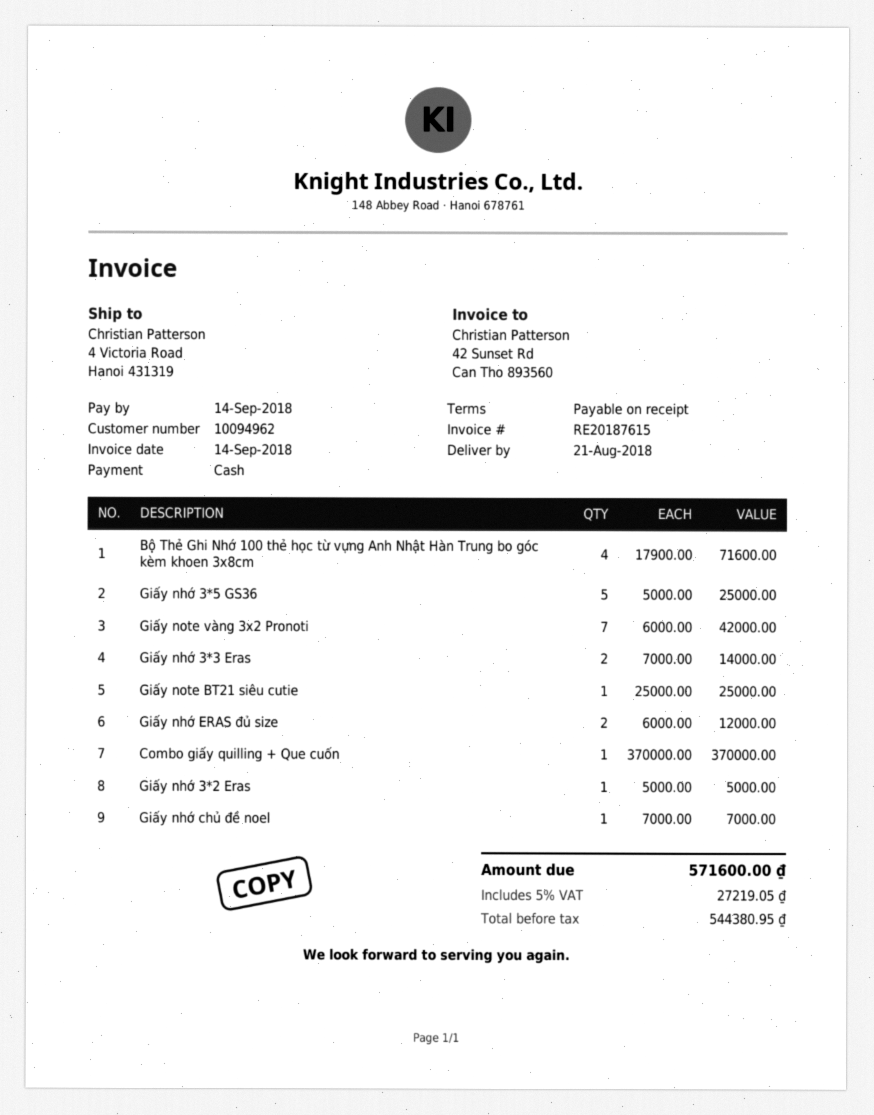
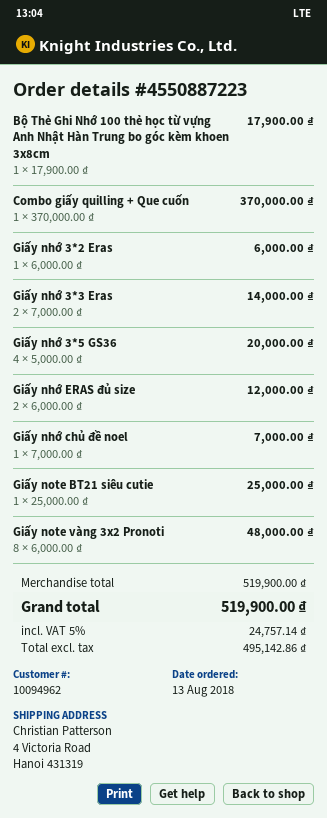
Bộ Thẻ Ghi Nhớ 100 thẻ học từ vựng Anh Nhật Hàn Trung bo góc kèm khoen 3x8cm: 4 x 17900.00 = 71600.00 -> 1 x 17900.00 = 17900.00
Giấy nhớ 3*5 GS36: 5 x 5000.00 = 25000.00 -> 4 x 5000.00 = 20000.00
Giấy note vàng 3x2 Pronoti: 7 x 6000.00 = 42000.00 -> 8 x 6000.00 = 48000.00
Giấy nhớ 3*2 Eras: 1 x 5000.00 = 5000.00 -> 1 x 6000.00 = 6000.00
net: 544380.95 -> 495142.86
tax: 5% = 27219.05 -> 5% = 24757.14
total: 571600.00 -> 519900.00

